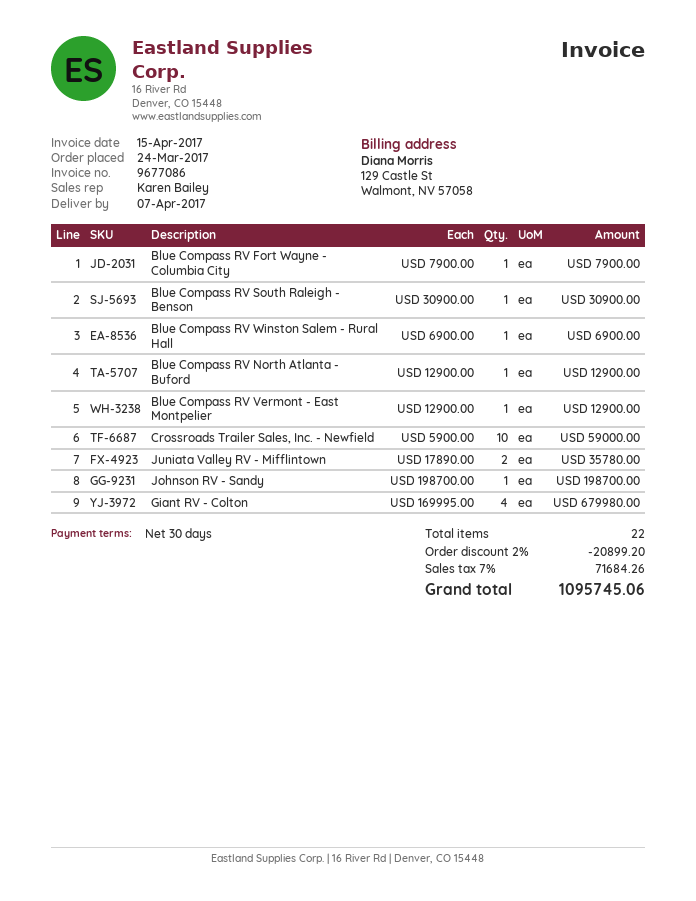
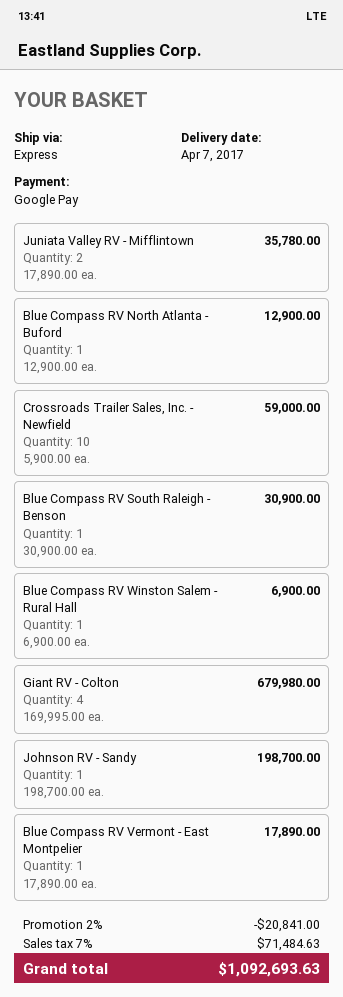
Blue Compass RV Fort Wayne - Columbia City: 1 x 7900.00 = 7900.00 -> none
Blue Compass RV Vermont - East Montpelier: 1 x 12900.00 = 12900.00 -> 1 x 17890.00 = 17890.00
discount: 2% = 20899.20 -> 2% = 20841.00
tax: 7% = 71684.26 -> 7% = 71484.63
total: 1095745.06 -> 1092693.63

